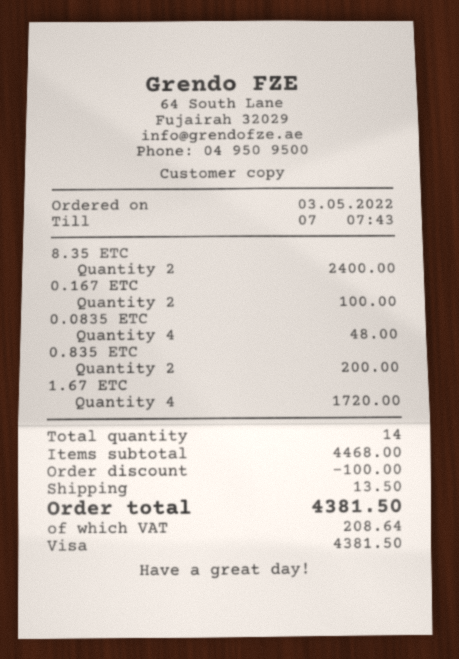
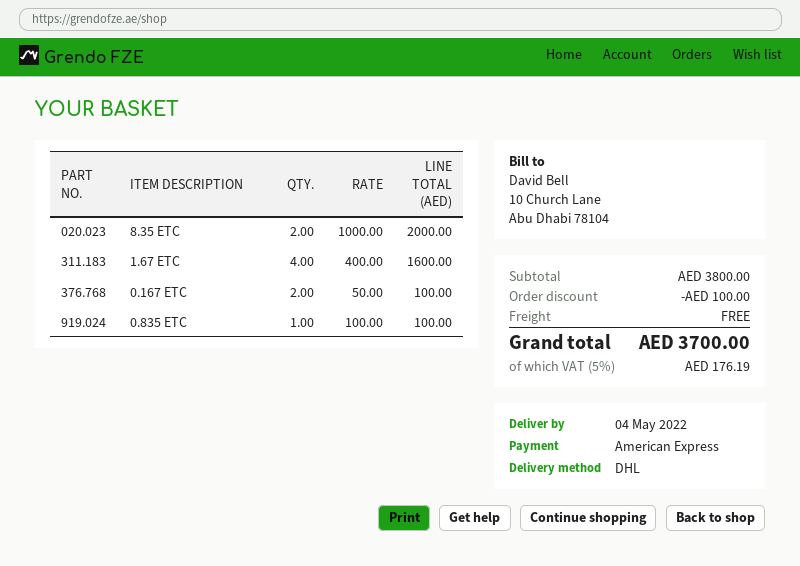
payment method: Visa -> American Express
8.35 ETC: 2 for 2400.00 -> 2 for 2000.00
0.0835 ETC: 4 for 48.00 -> none
0.835 ETC: 2 for 200.00 -> 1 for 100.00
1.67 ETC: 4 for 1720.00 -> 4 for 1600.00
subtotal: 4468.00 -> 3800.00
shipping: 13.50 -> 0.00
tax: 208.64 -> 176.19
total: 4381.50 -> 3700.00

